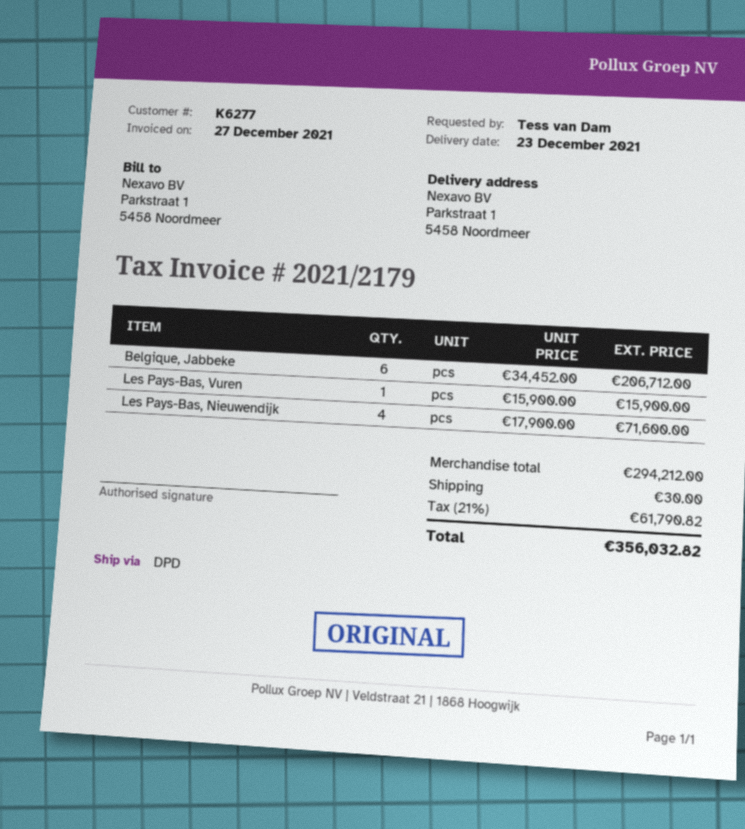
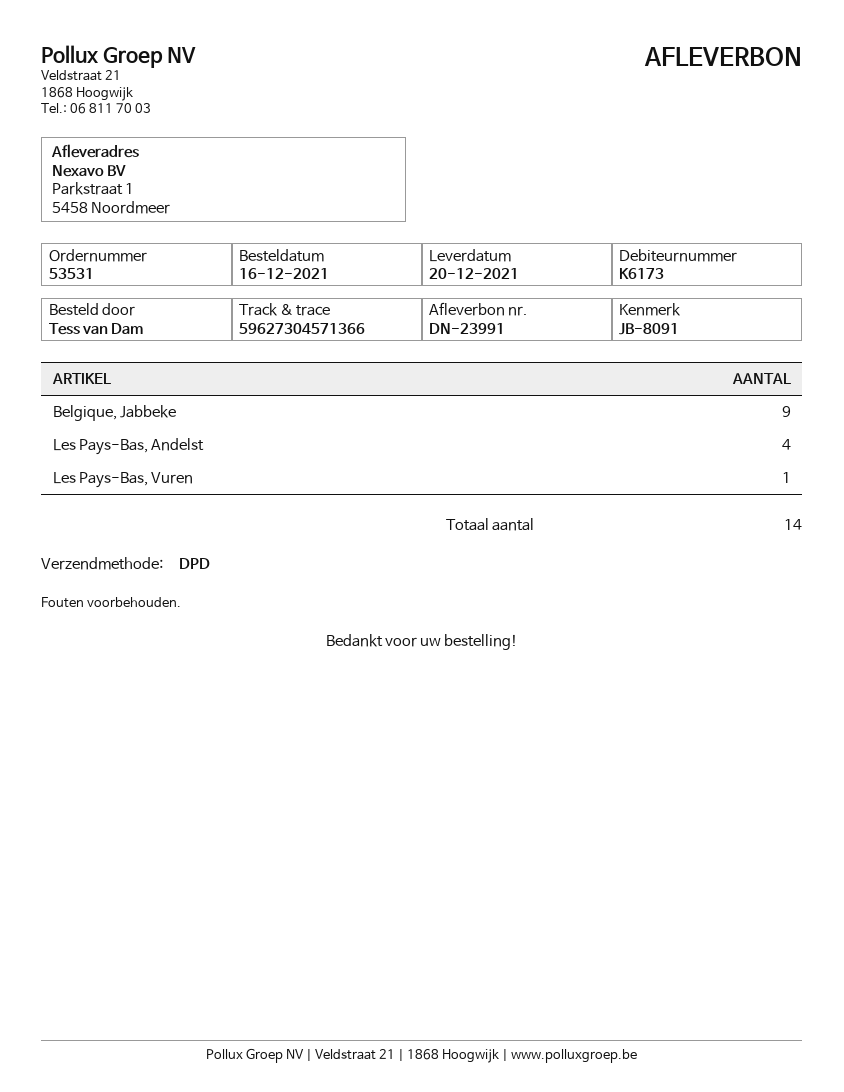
delivery date: 2021-12-23 -> 2021-12-20
customer number: K6277 -> K6173
Belgique, Jabbeke: 6 -> 9
Les Pays-Bas, Nieuwendijk: 4 -> none
Les Pays-Bas, Andelst: none -> 4

